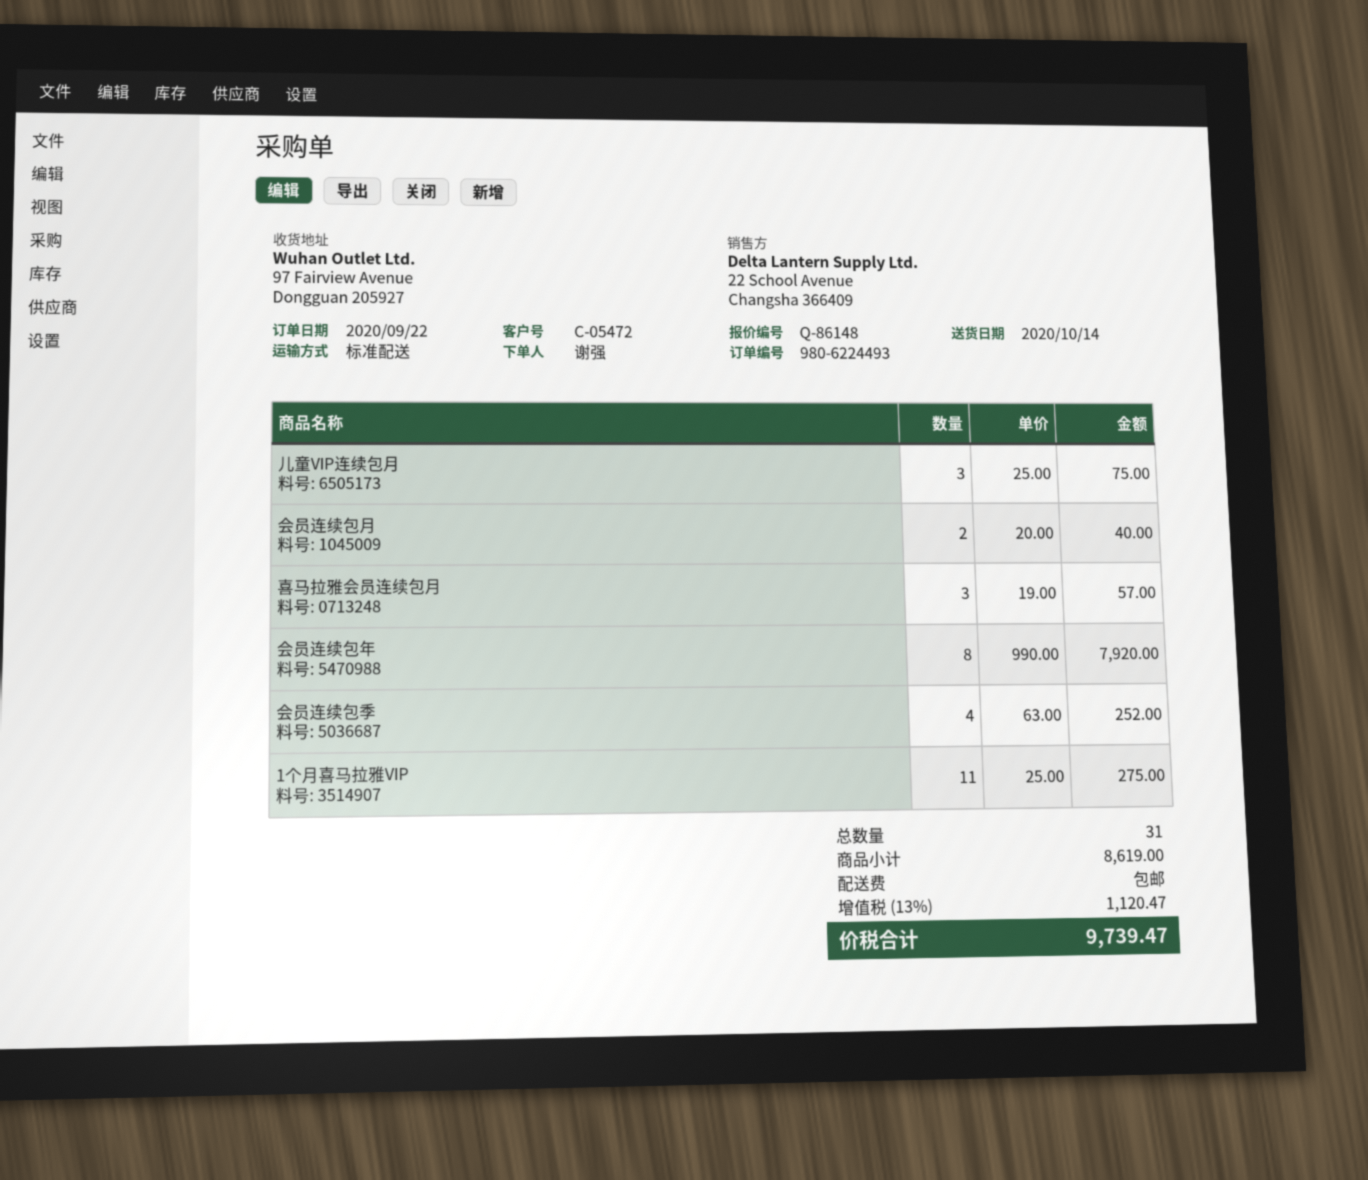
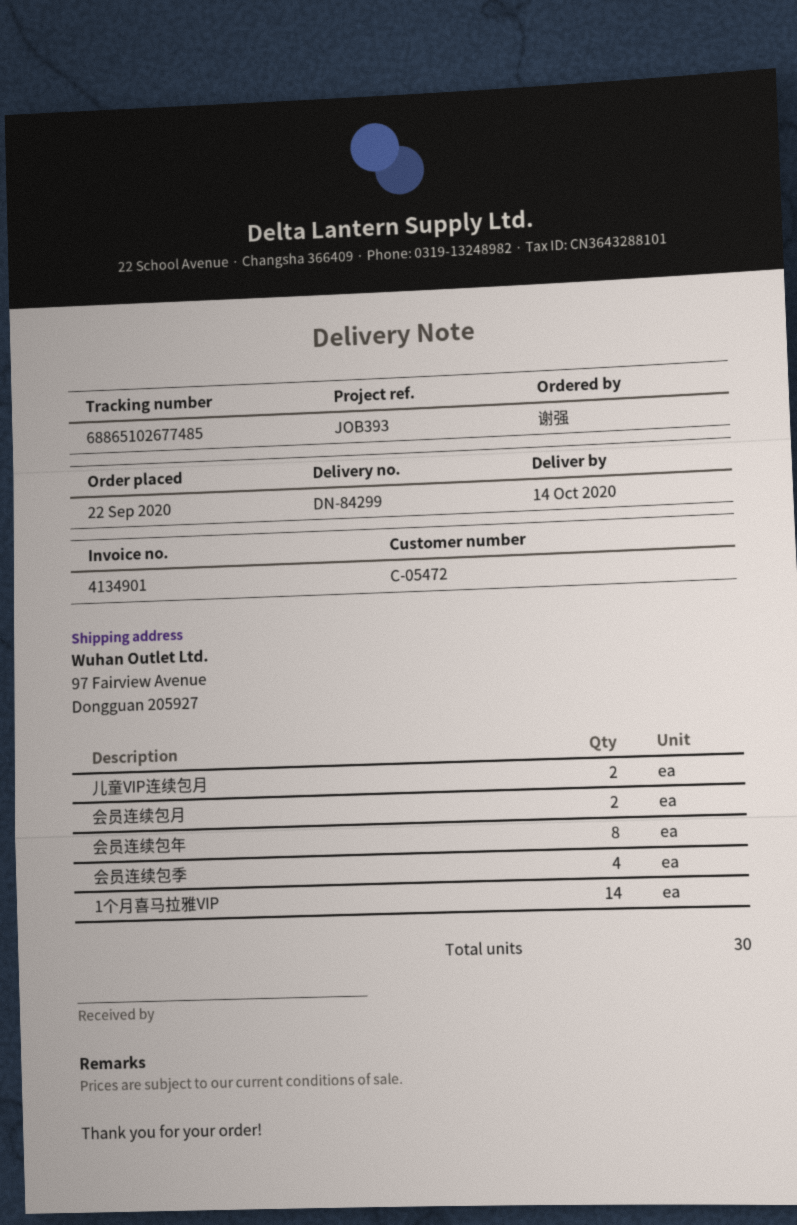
儿童VIP连续包月: 3 -> 2
喜马拉雅会员连续包月: 3 -> none
1个月喜马拉雅VIP: 11 -> 14
total quantity: 31 -> 30

